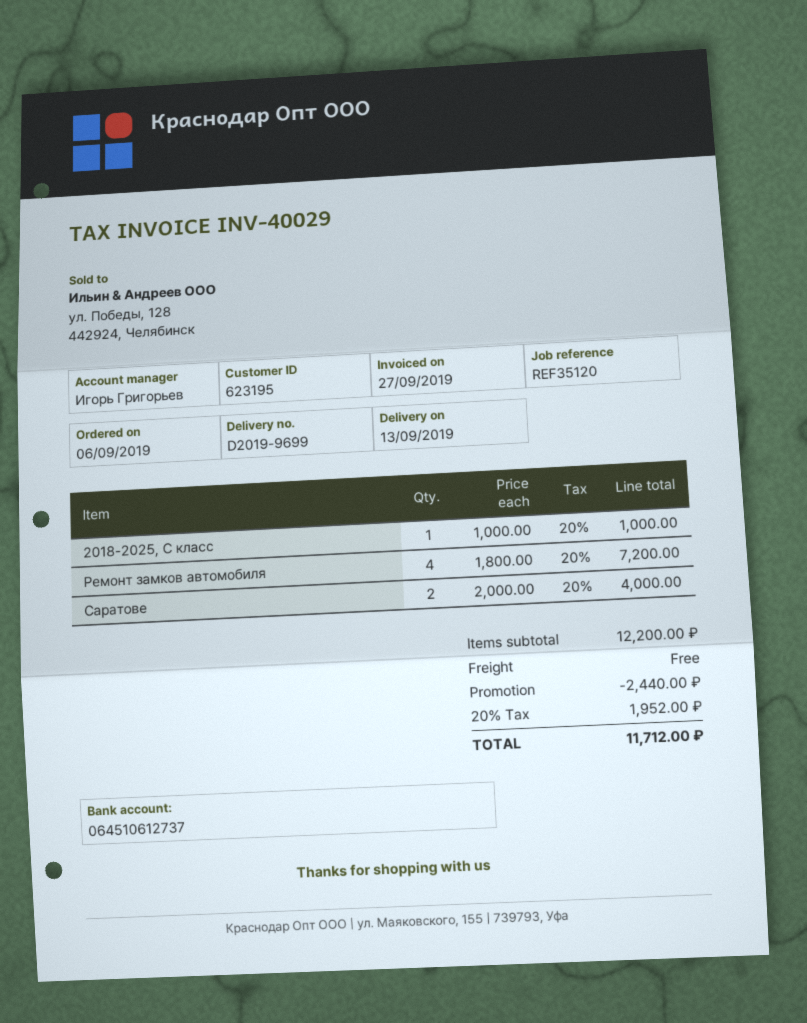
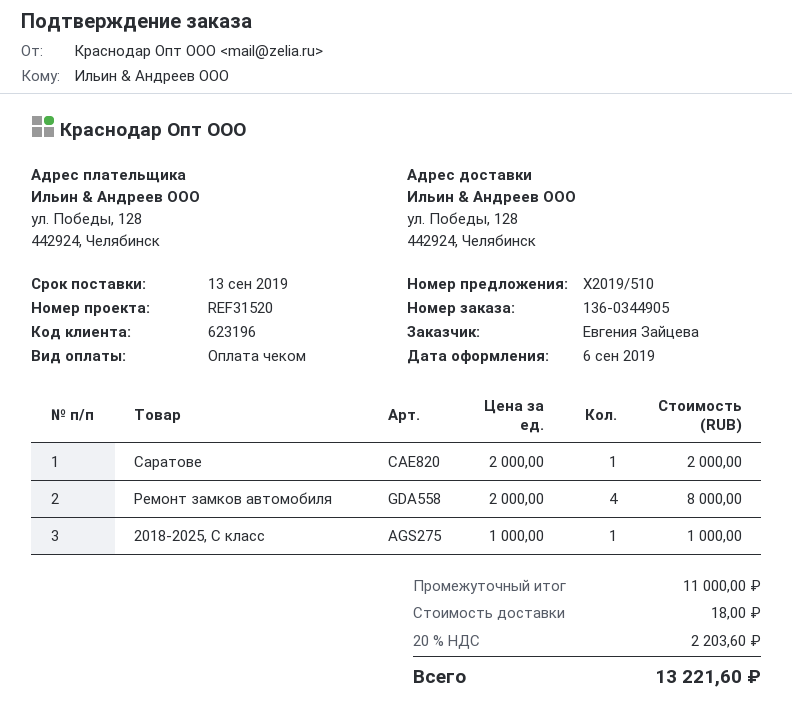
customer number: 623195 -> 623196
reference: REF35120 -> REF31520
Ремонт замков автомобиля: 4 x 1800.00 = 7200.00 -> 4 x 2000.00 = 8000.00
Саратове: 2 x 2000.00 = 4000.00 -> 1 x 2000.00 = 2000.00
subtotal: 12200.00 -> 11000.00
discount: 2440.00 -> none
shipping: 0.00 -> 18.00
tax: 20% = 1952.00 -> 20% = 2203.60
total: 11712.00 -> 13221.60

